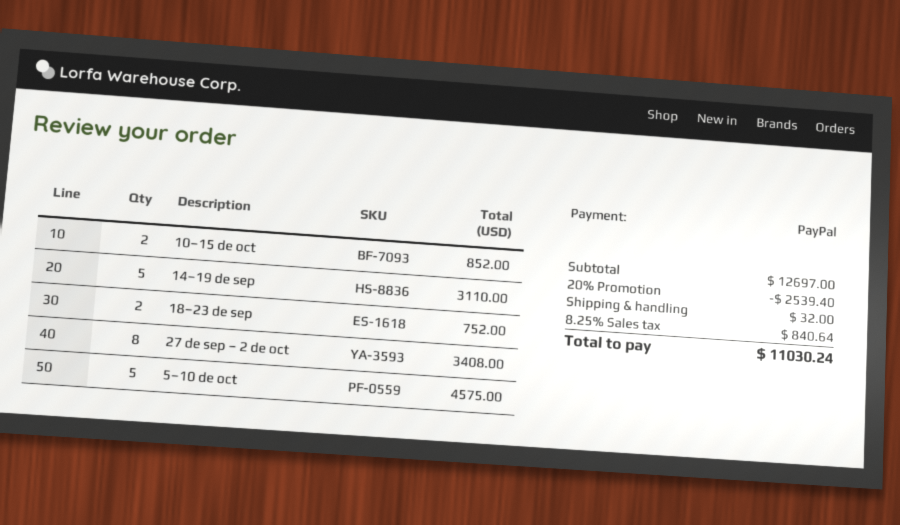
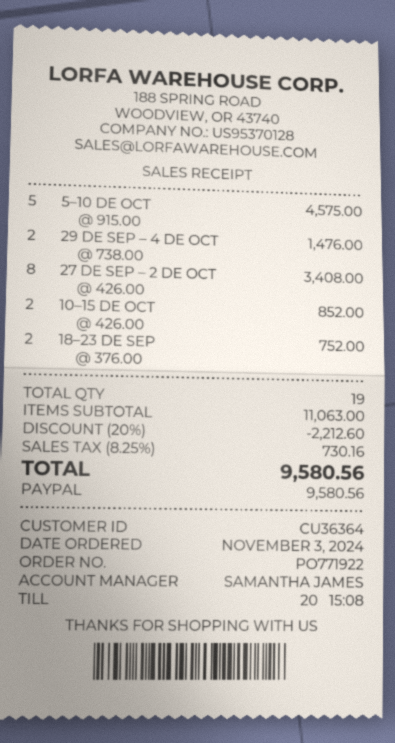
14–19 de sep: 5 for 3110.00 -> none
29 DE SEP – 4 DE OCT: none -> 2 for 1476.00
subtotal: 12697.00 -> 11063.00
discount: 20% = 2539.40 -> 20% = 2212.60
shipping: 32.00 -> none
tax: 8.25% = 840.64 -> 8.25% = 730.16
total: 11030.24 -> 9580.56

